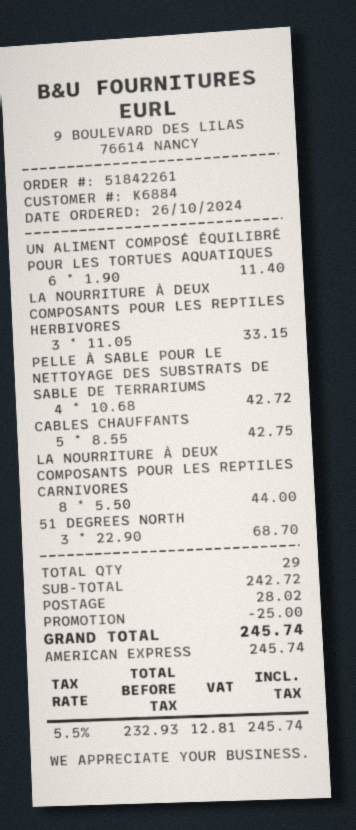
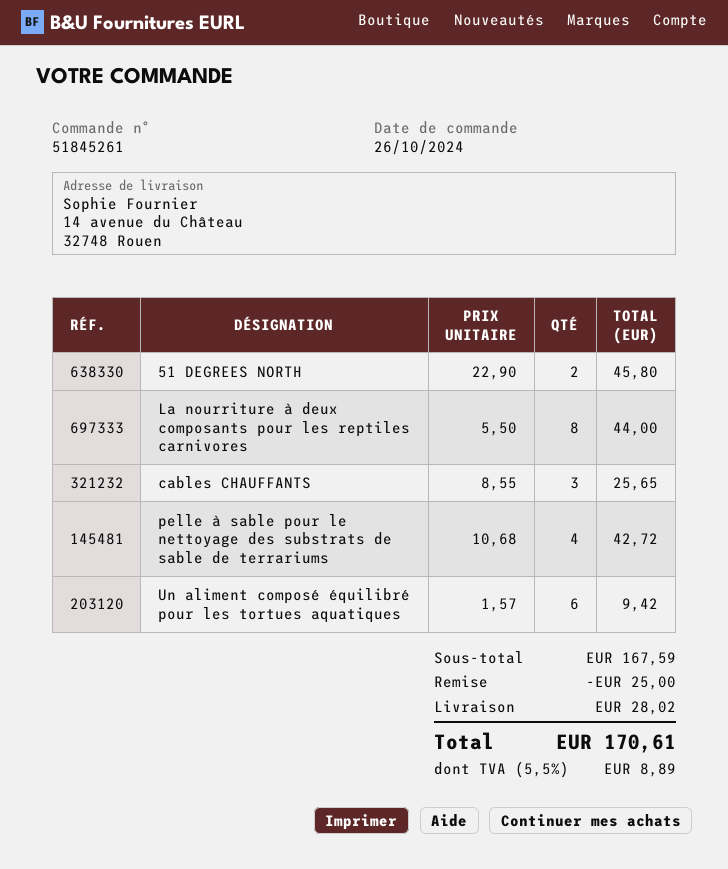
order number: 51842261 -> 51845261
UN ALIMENT COMPOSÉ ÉQUILIBRÉ POUR LES TORTUES AQUATIQUES: 6 x 1.90 = 11.40 -> 6 x 1.57 = 9.42
LA NOURRITURE À DEUX COMPOSANTS POUR LES REPTILES HERBIVORES: 3 x 11.05 = 33.15 -> none
CABLES CHAUFFANTS: 5 x 8.55 = 42.75 -> 3 x 8.55 = 25.65
51 DEGREES NORTH: 3 x 22.90 = 68.70 -> 2 x 22.90 = 45.80
subtotal: 242.72 -> 167.59
tax: 5.5% = 12.81 -> 5.5% = 8.89
total: 245.74 -> 170.61

